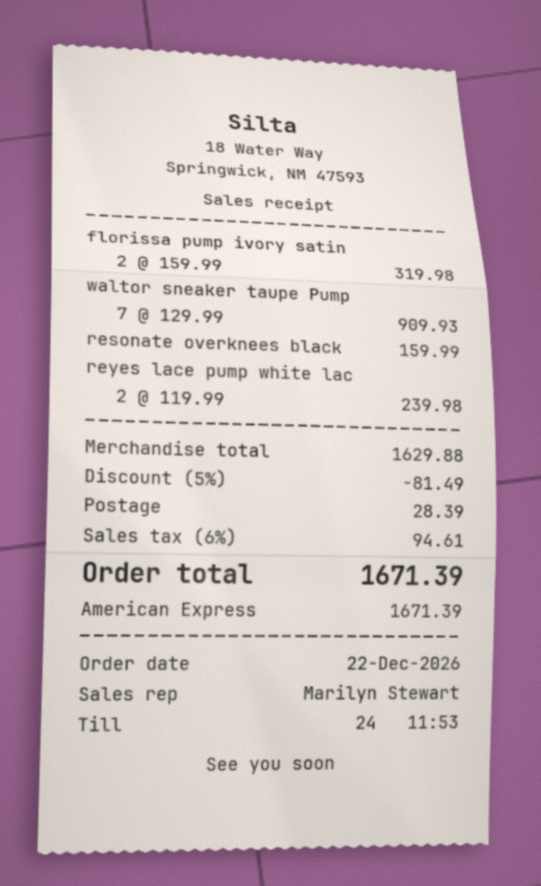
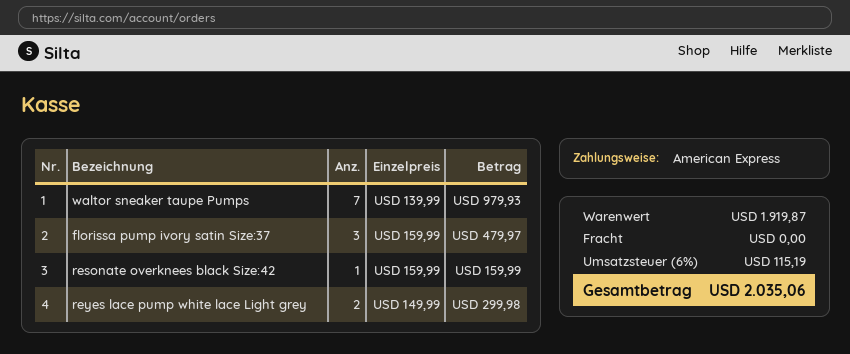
florissa pump ivory satin: 2 x 159.99 = 319.98 -> 3 x 159.99 = 479.97
waltor sneaker taupe Pump: 7 x 129.99 = 909.93 -> 7 x 139.99 = 979.93
reyes lace pump white lac: 2 x 119.99 = 239.98 -> 2 x 149.99 = 299.98
subtotal: 1629.88 -> 1919.87
discount: 5% = 81.49 -> none
shipping: 28.39 -> 0.00
tax: 6% = 94.61 -> 6% = 115.19
total: 1671.39 -> 2035.06

